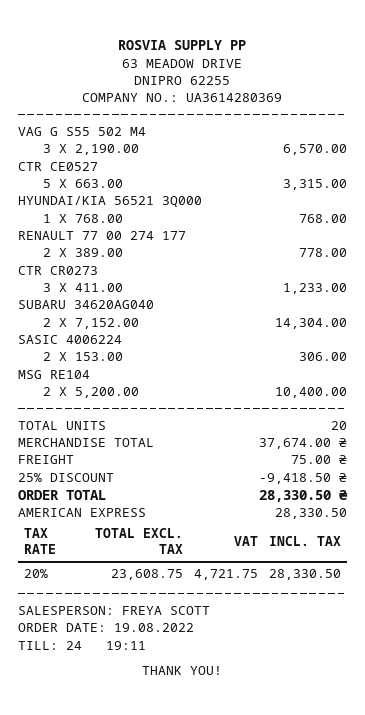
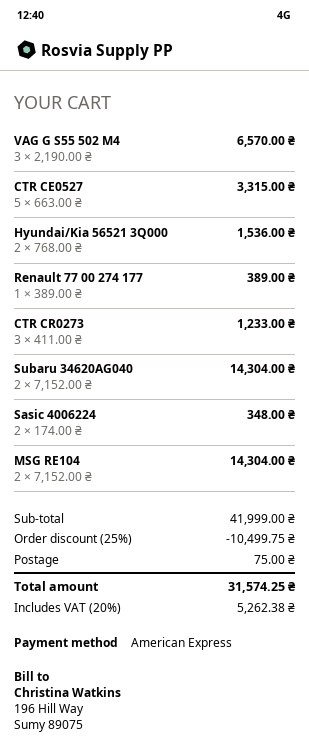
HYUNDAI/KIA 56521 3Q000: 1 x 768.00 = 768.00 -> 2 x 768.00 = 1536.00
RENAULT 77 00 274 177: 2 x 389.00 = 778.00 -> 1 x 389.00 = 389.00
SASIC 4006224: 2 x 153.00 = 306.00 -> 2 x 174.00 = 348.00
MSG RE104: 2 x 5200.00 = 10400.00 -> 2 x 7152.00 = 14304.00
subtotal: 37674.00 -> 41999.00
discount: 25% = 9418.50 -> 25% = 10499.75
tax: 20% = 4721.75 -> 20% = 5262.38
total: 28330.50 -> 31574.25

